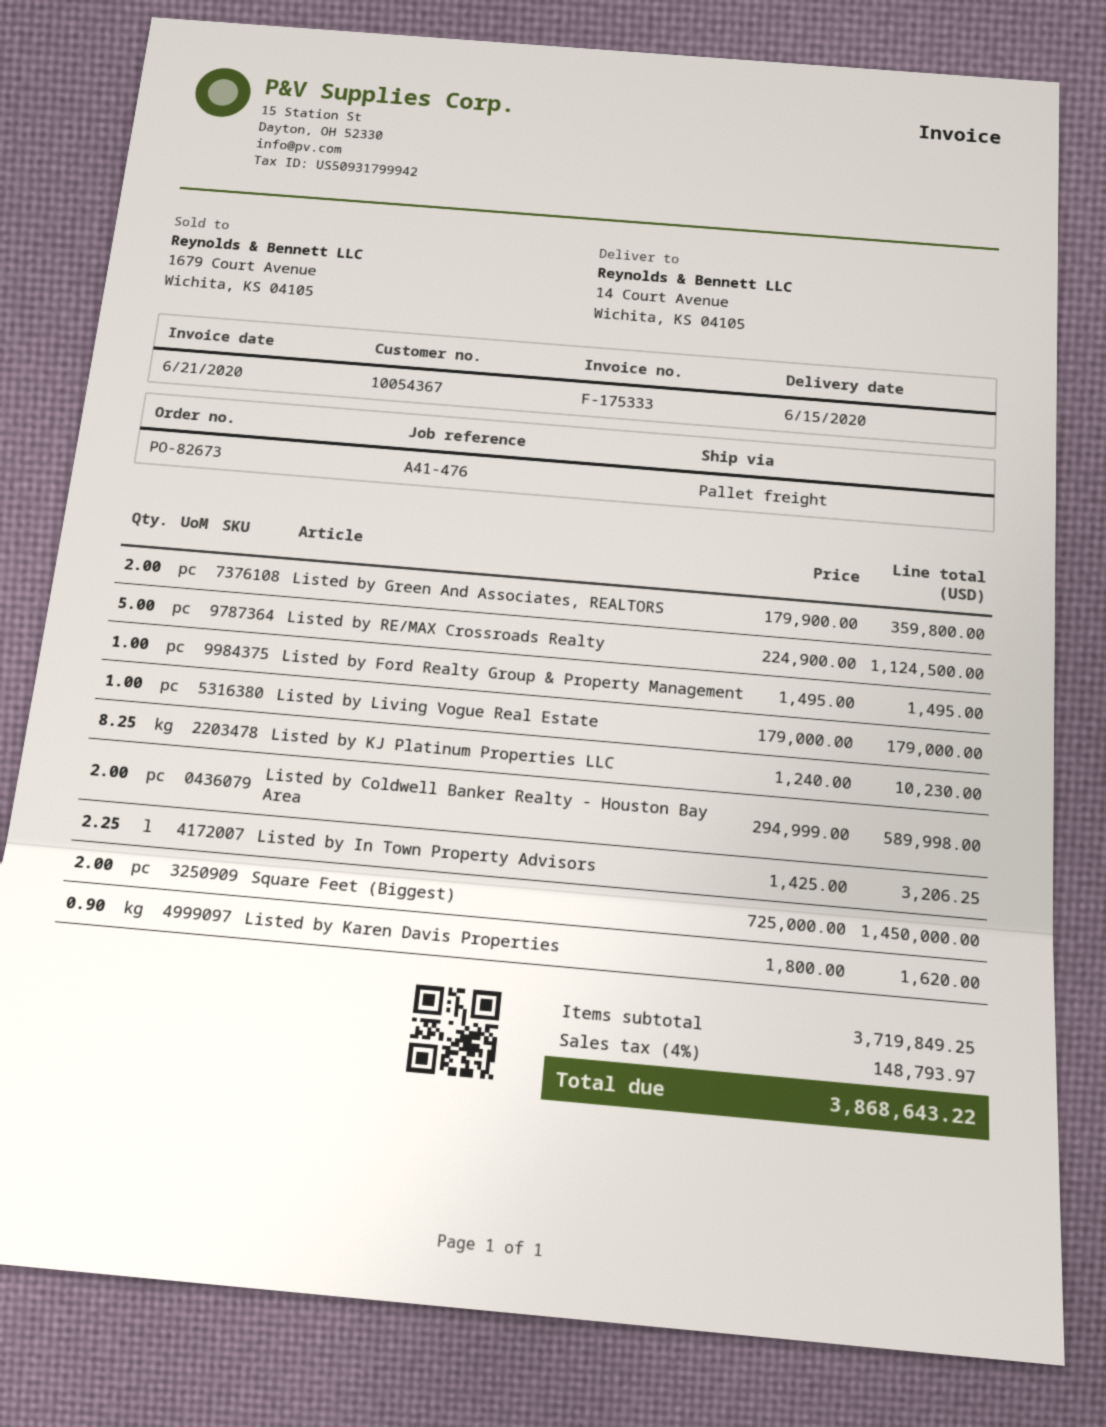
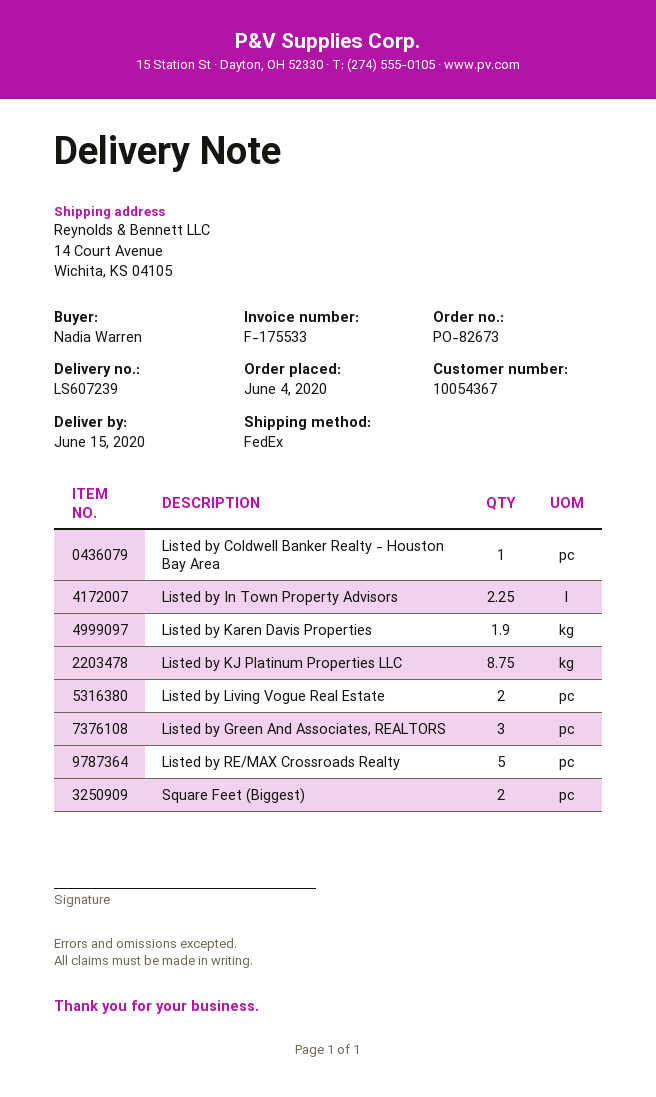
invoice number: F-175333 -> F-175533
shipping method: pallet freight -> FedEx
Listed by Green And Associates, REALTORS: 2 -> 3
Listed by Ford Realty Group & Property Management: 1 -> none
Listed by Living Vogue Real Estate: 1 -> 2
Listed by KJ Platinum Properties LLC: 8.25 -> 8.75
Listed by Coldwell Banker Realty - Houston Bay Area: 2 -> 1
Listed by Karen Davis Properties: 0.9 -> 1.9

